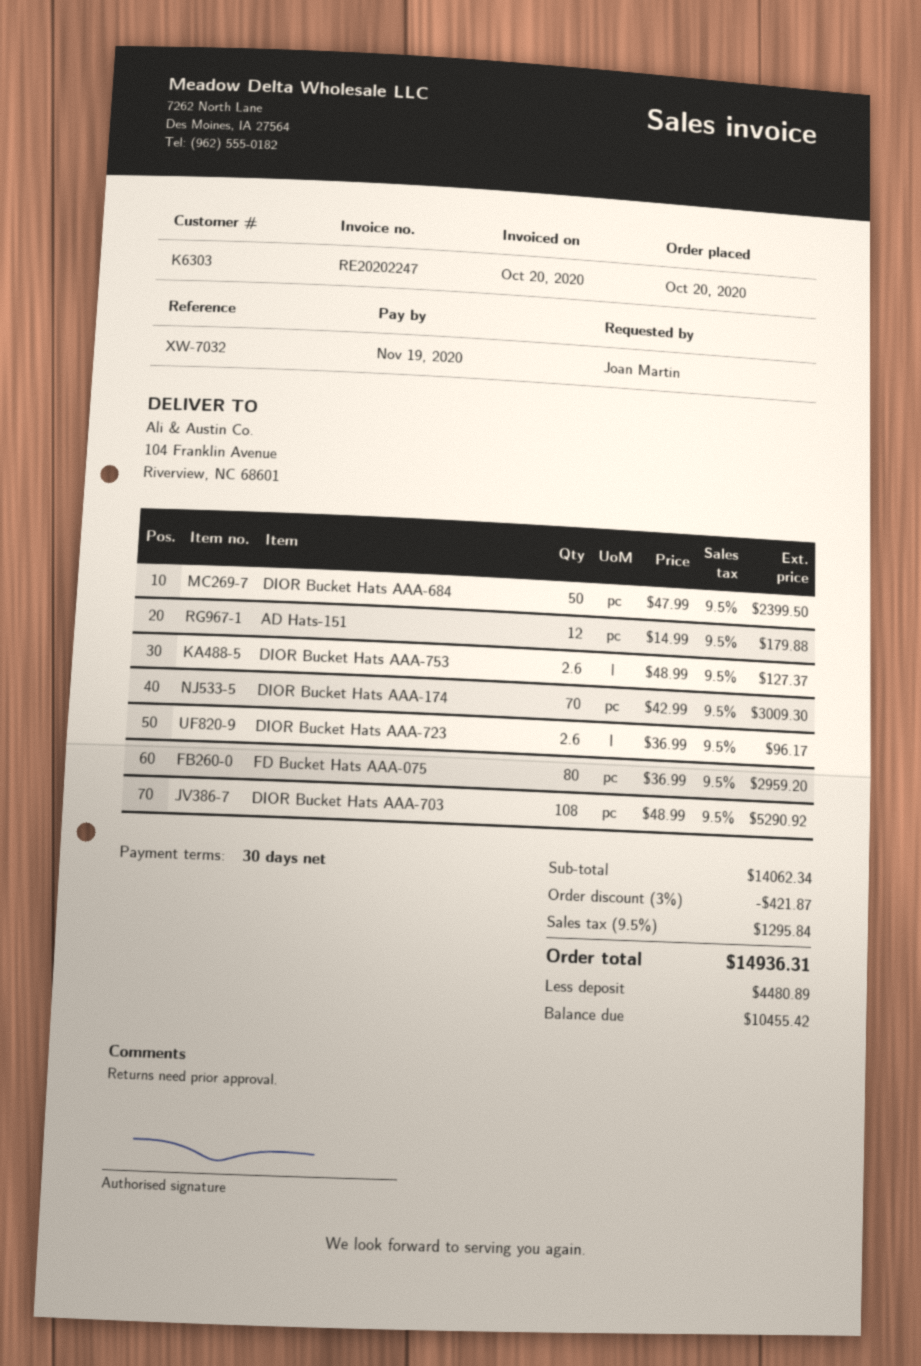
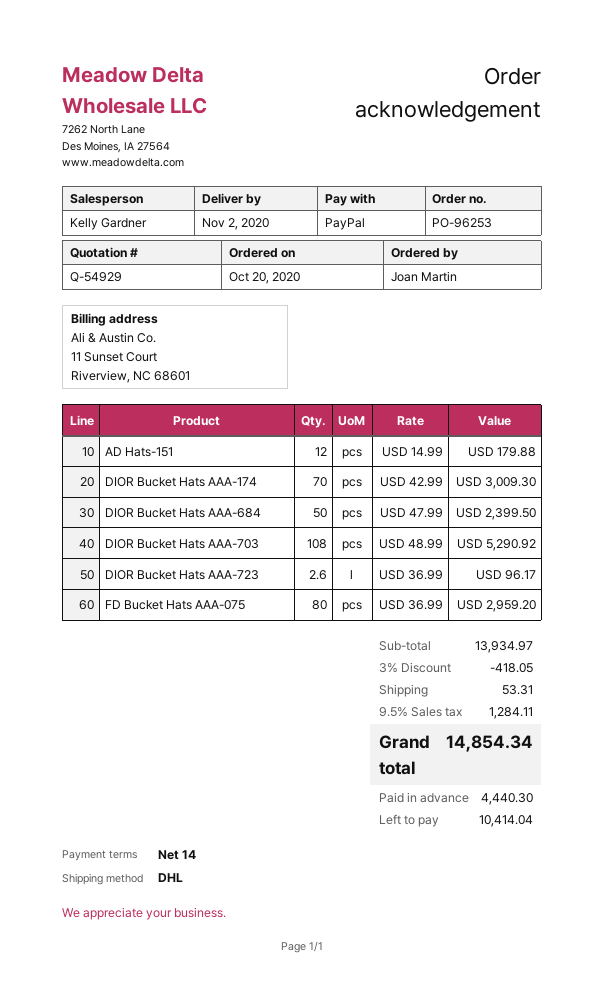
payment terms: 30 days -> 14 days
DIOR Bucket Hats AAA-753: 2.6 x 48.99 = 127.37 -> none
subtotal: 14062.34 -> 13934.97
discount: 3% = 421.87 -> 3% = 418.05
shipping: none -> 53.31
tax: 9.5% = 1295.84 -> 9.5% = 1284.11
total: 14936.31 -> 14854.34
deposit: 4480.89 -> 4440.30
balance: 10455.42 -> 10414.04

